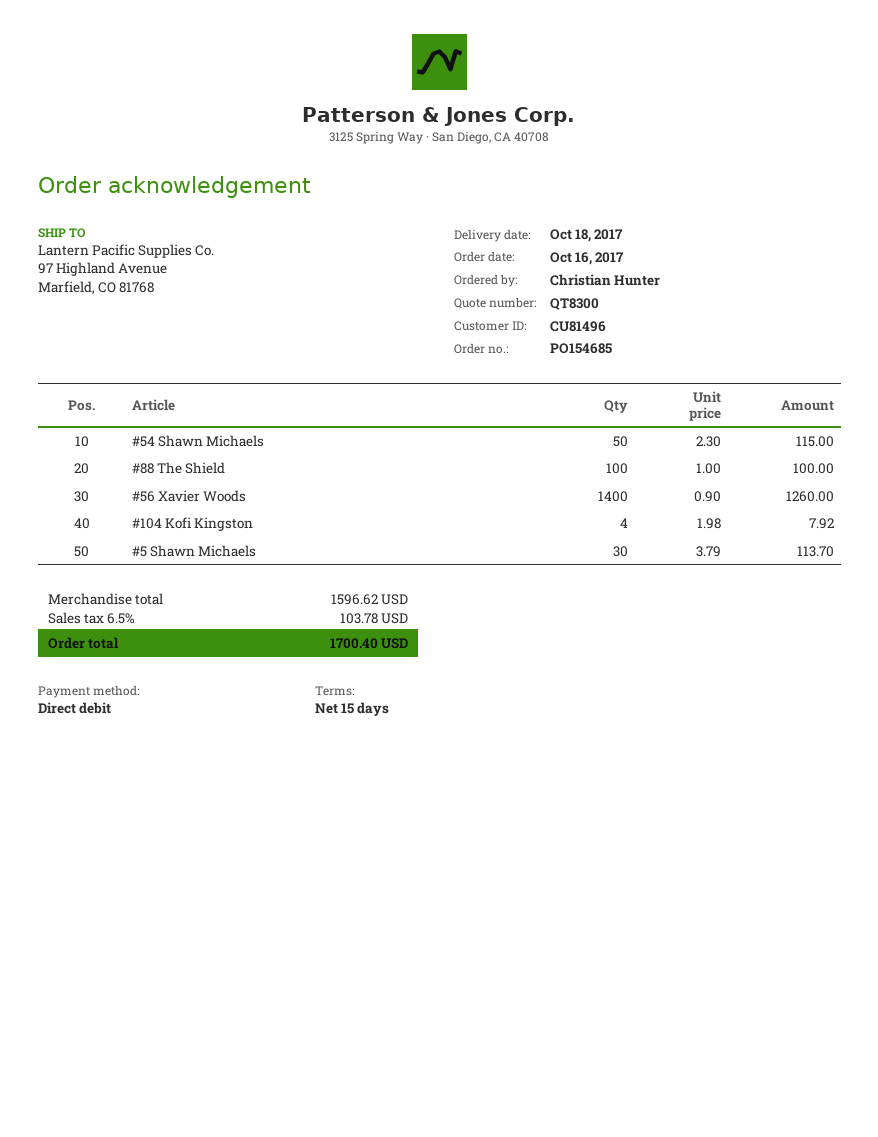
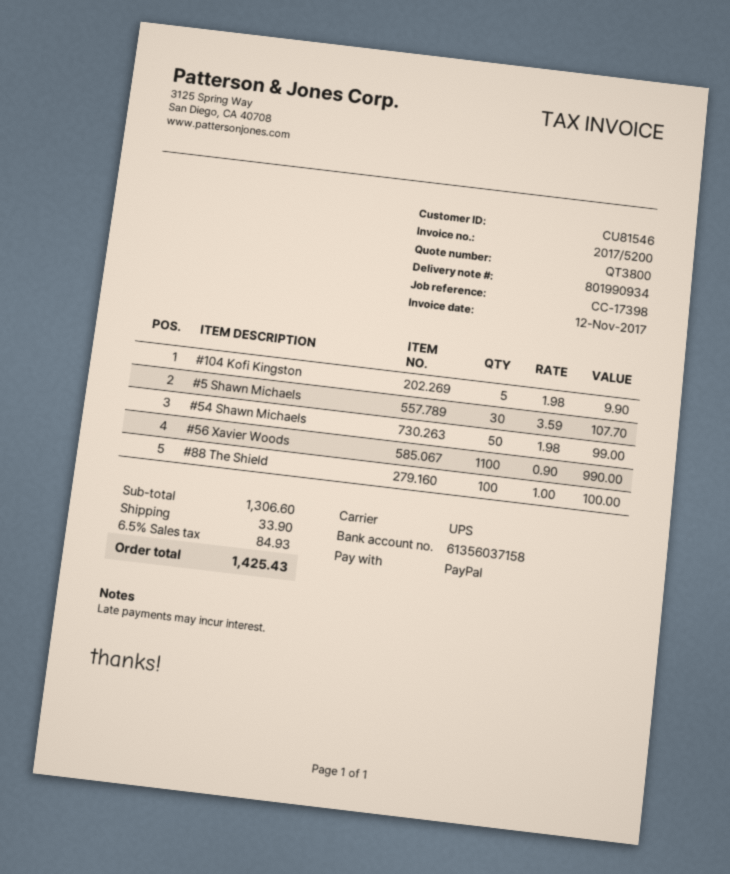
quote number: QT8300 -> QT3800
customer number: CU81496 -> CU81546
payment method: direct debit -> PayPal
#54 Shawn Michaels: 50 x 2.30 = 115.00 -> 50 x 1.98 = 99.00
#56 Xavier Woods: 1400 x 0.90 = 1260.00 -> 1100 x 0.90 = 990.00
#104 Kofi Kingston: 4 x 1.98 = 7.92 -> 5 x 1.98 = 9.90
#5 Shawn Michaels: 30 x 3.79 = 113.70 -> 30 x 3.59 = 107.70
subtotal: 1596.62 -> 1306.60
shipping: none -> 33.90
tax: 6.5% = 103.78 -> 6.5% = 84.93
total: 1700.40 -> 1425.43

